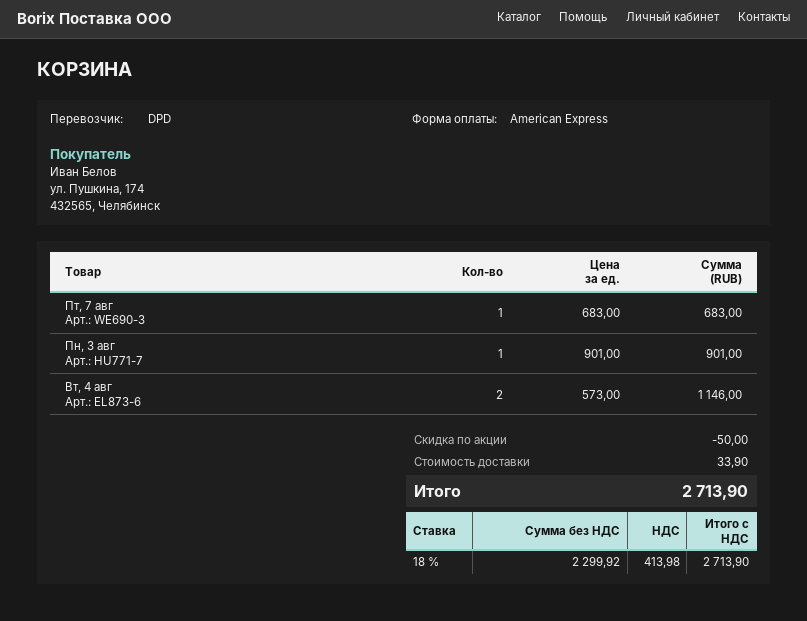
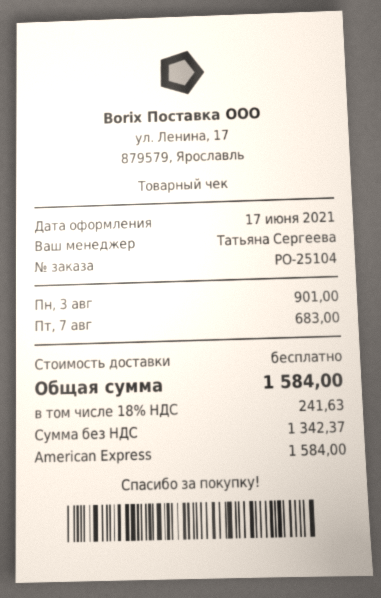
Вт, 4 авг: 2 x 573.00 = 1146.00 -> none
discount: 50.00 -> none
shipping: 33.90 -> 0.00
net: 2299.92 -> 1342.37
tax: 18% = 413.98 -> 18% = 241.63
total: 2713.90 -> 1584.00

